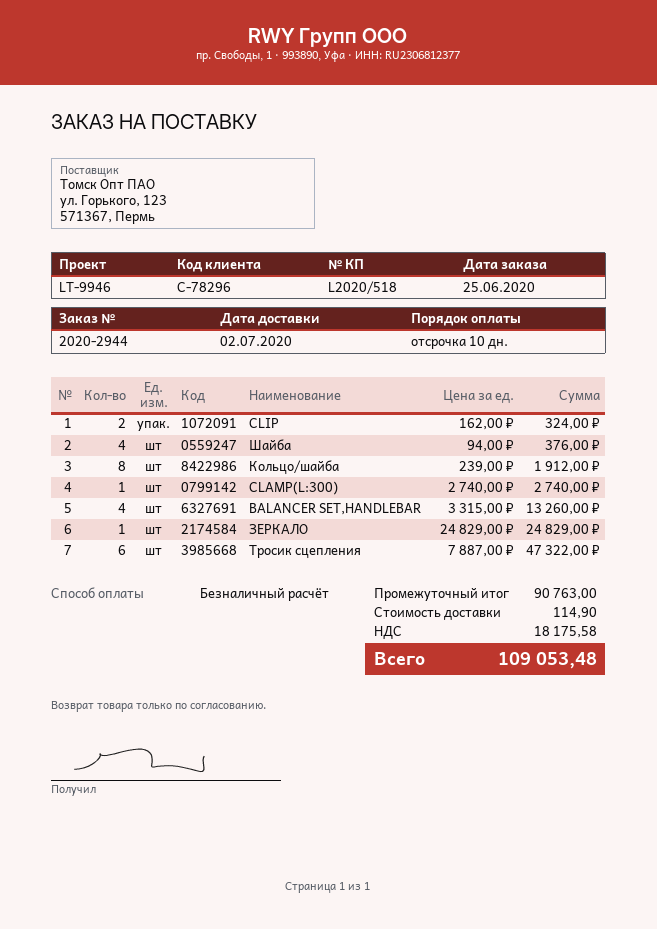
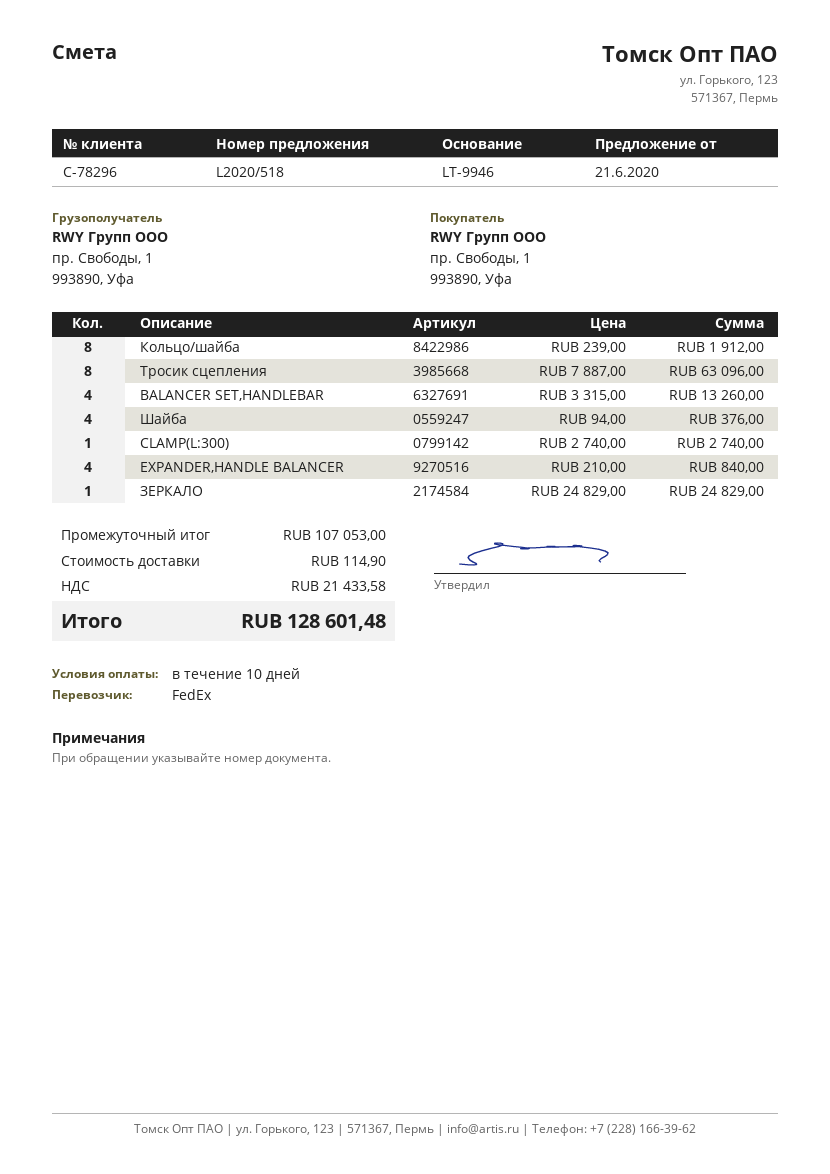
CLIP: 2 x 162.00 = 324.00 -> none
Тросик сцепления: 6 x 7887.00 = 47322.00 -> 8 x 7887.00 = 63096.00
EXPANDER,HANDLE BALANCER: none -> 4 x 210.00 = 840.00
subtotal: 90763.00 -> 107053.00
tax: 18175.58 -> 21433.58
total: 109053.48 -> 128601.48

